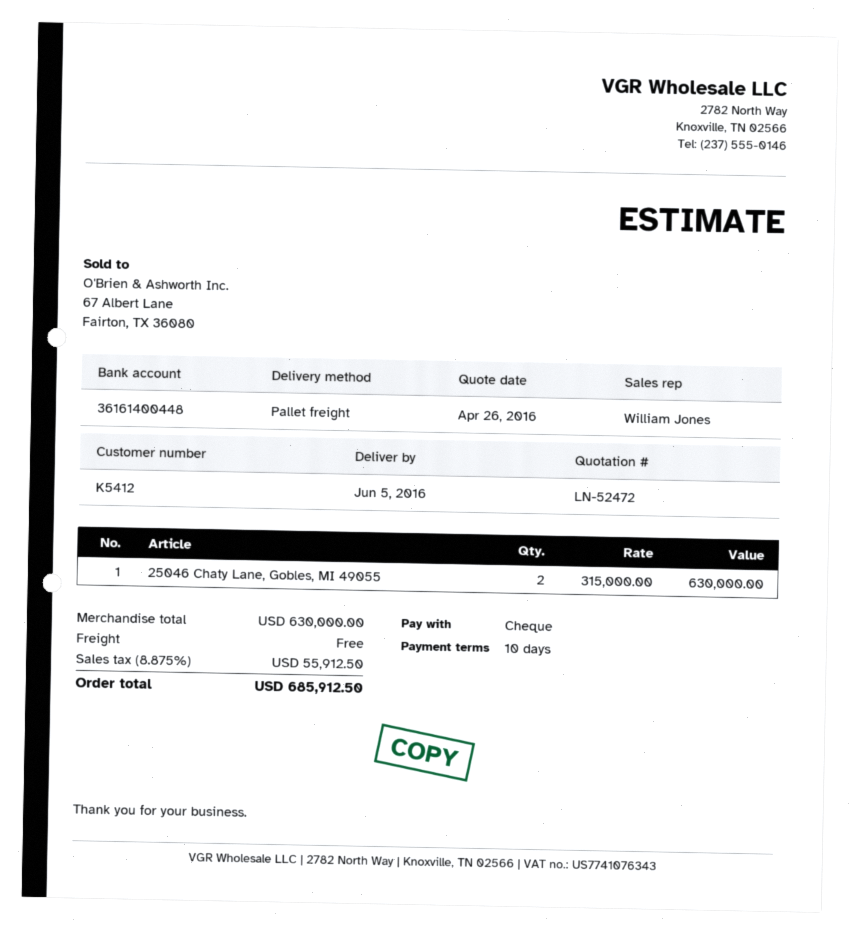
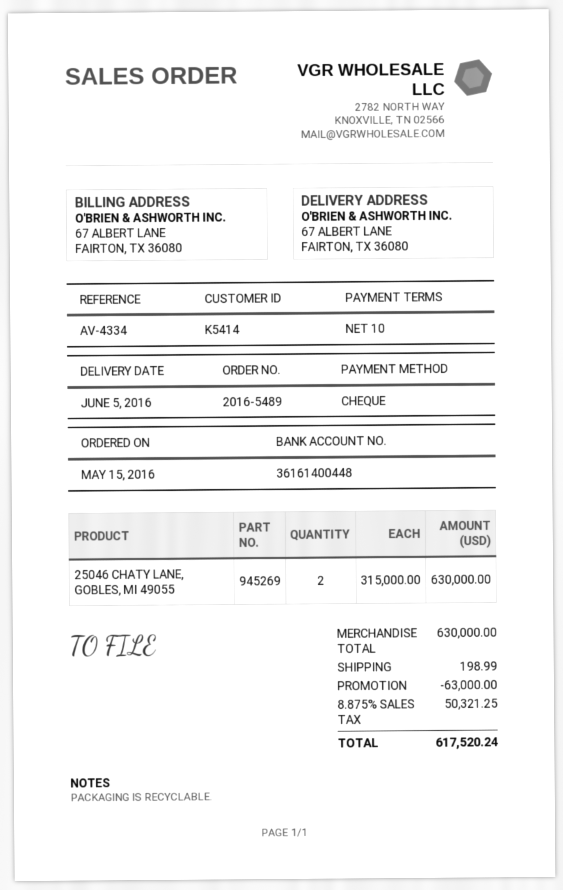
customer number: K5412 -> K5414
discount: none -> 63000.00
shipping: 0.00 -> 198.99
tax: 8.875% = 55912.50 -> 8.875% = 50321.25
total: 685912.50 -> 617520.24

